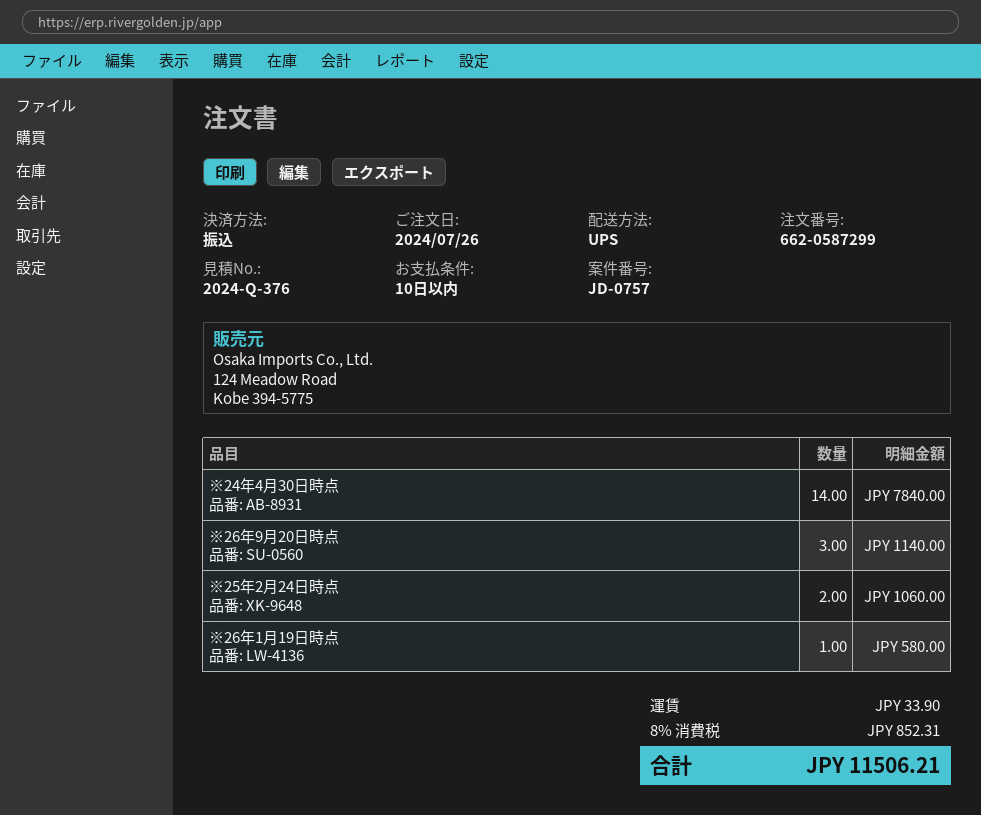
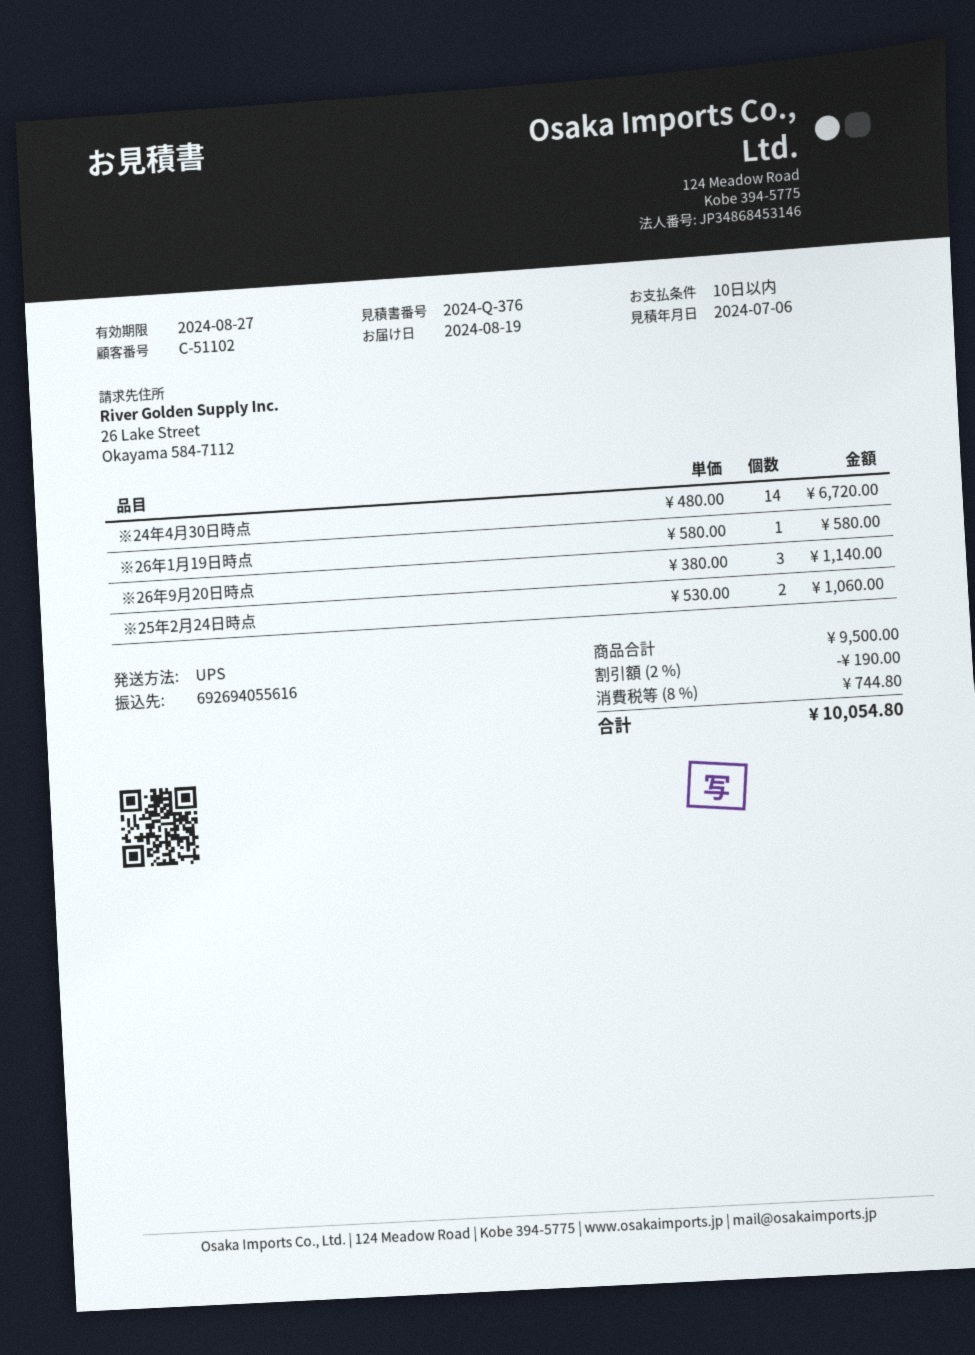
※24年4月30日時点: 14 for 7840.00 -> 14 for 6720.00
discount: none -> 2% = 190.00
shipping: 33.90 -> none
tax: 8% = 852.31 -> 8% = 744.80
total: 11506.21 -> 10054.80

